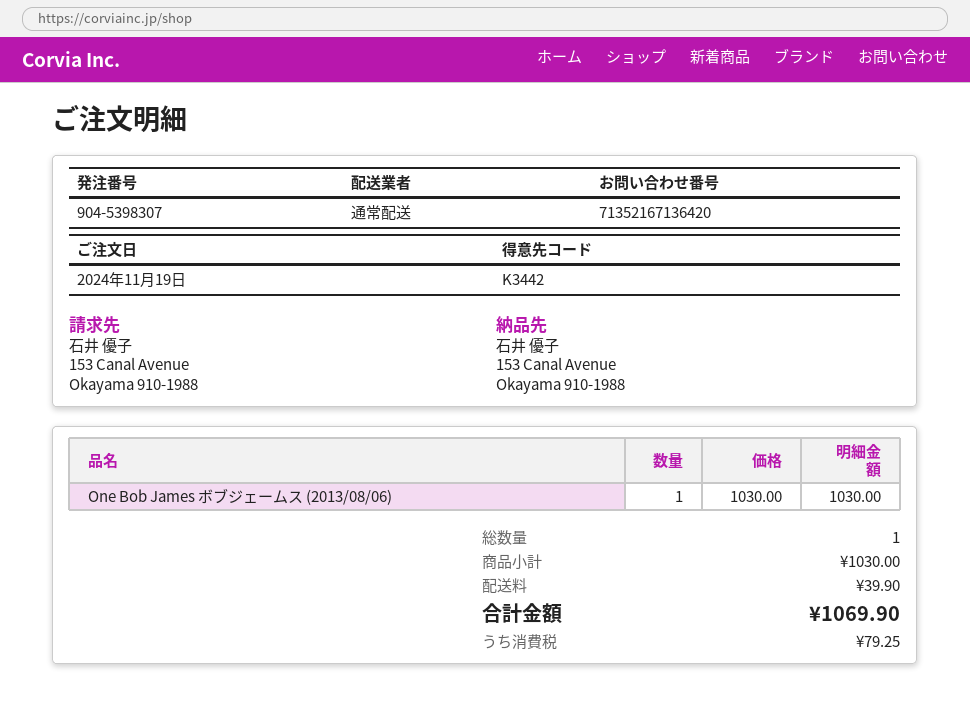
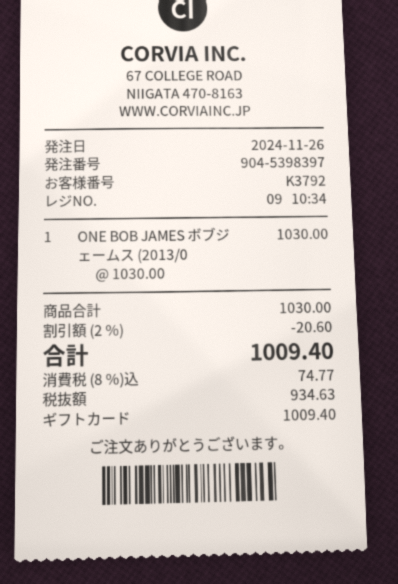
order number: 904-5398307 -> 904-5398397
order date: 2024-11-19 -> 2024-11-26
customer number: K3442 -> K3792
discount: none -> 2% = 20.60
shipping: 39.90 -> none
tax: 79.25 -> 74.77
total: 1069.90 -> 1009.40

